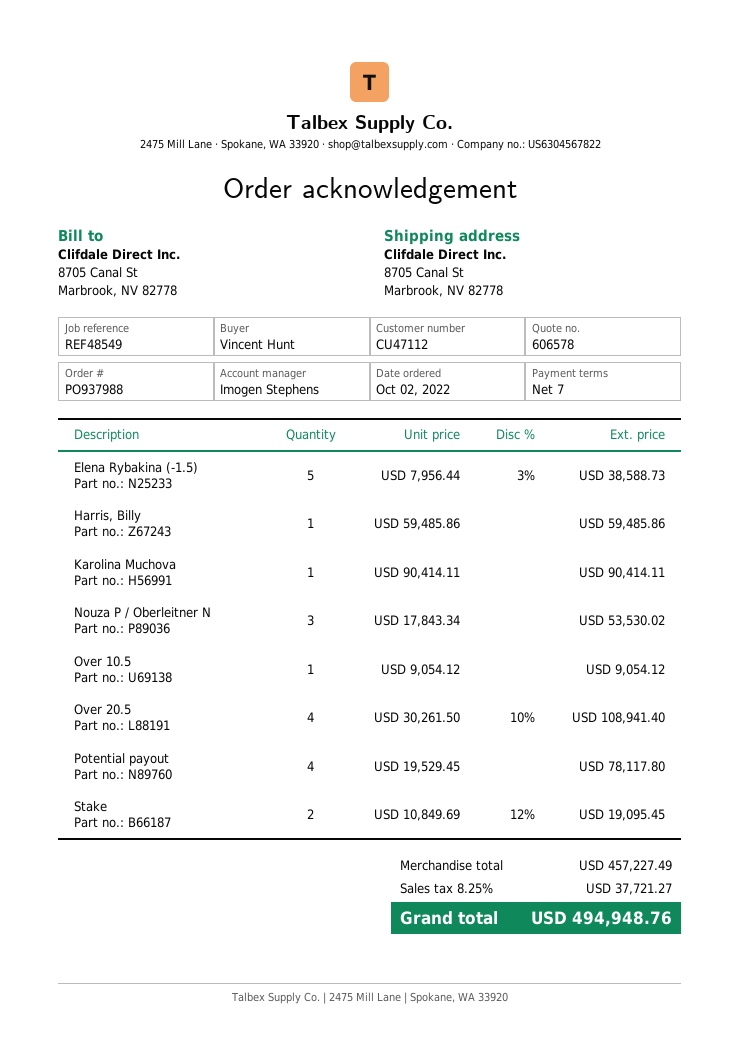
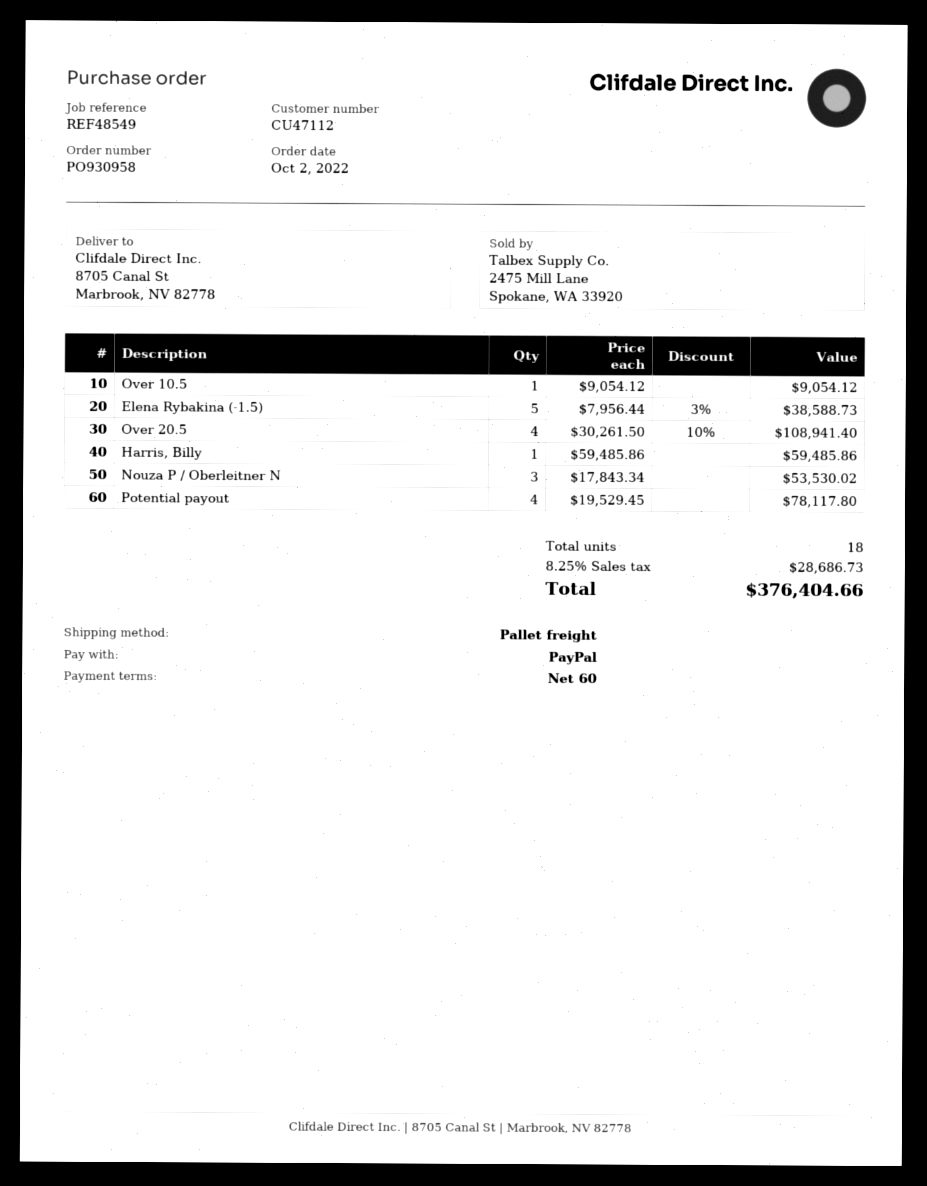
order number: PO937988 -> PO930958
payment terms: 7 days -> 60 days
Karolina Muchova: 1 x 90414.11 = 90414.11 -> none
Stake: 2 x 10849.69 - 12% = 19095.45 -> none
tax: 8.25% = 37721.27 -> 8.25% = 28686.73
total: 494948.76 -> 376404.66

